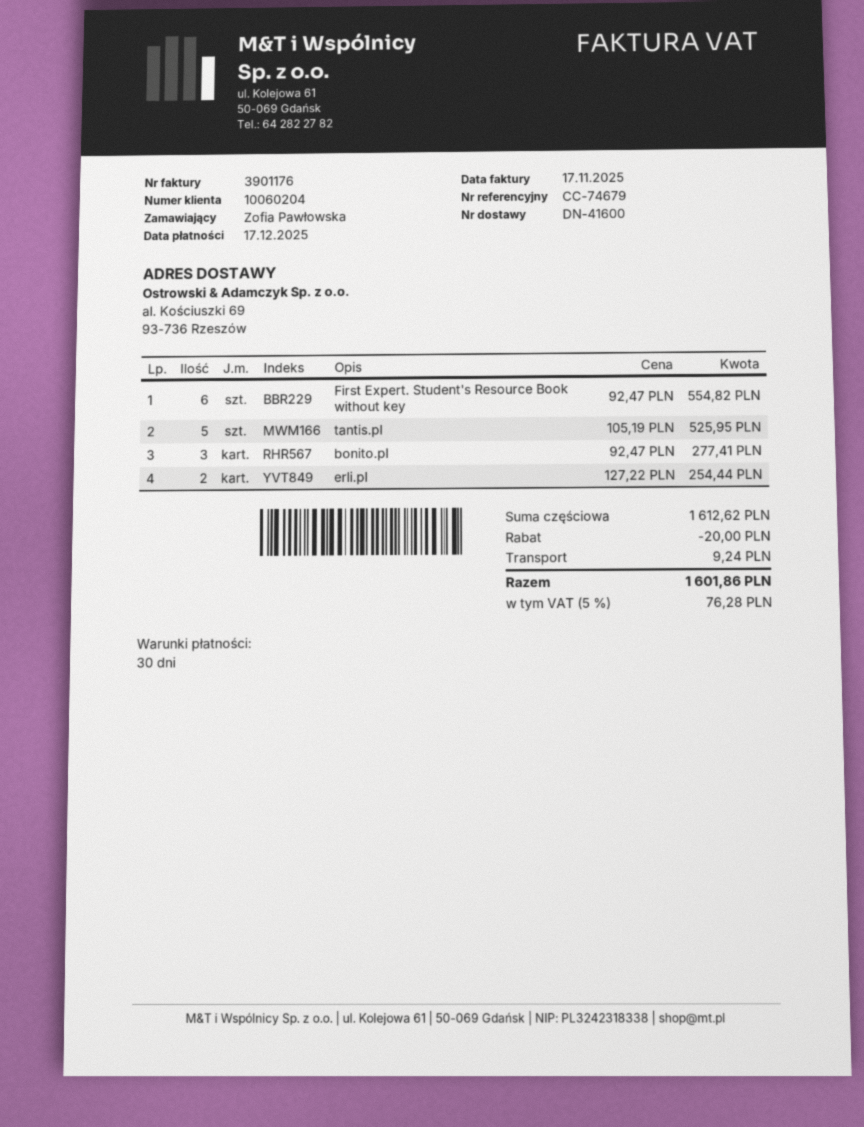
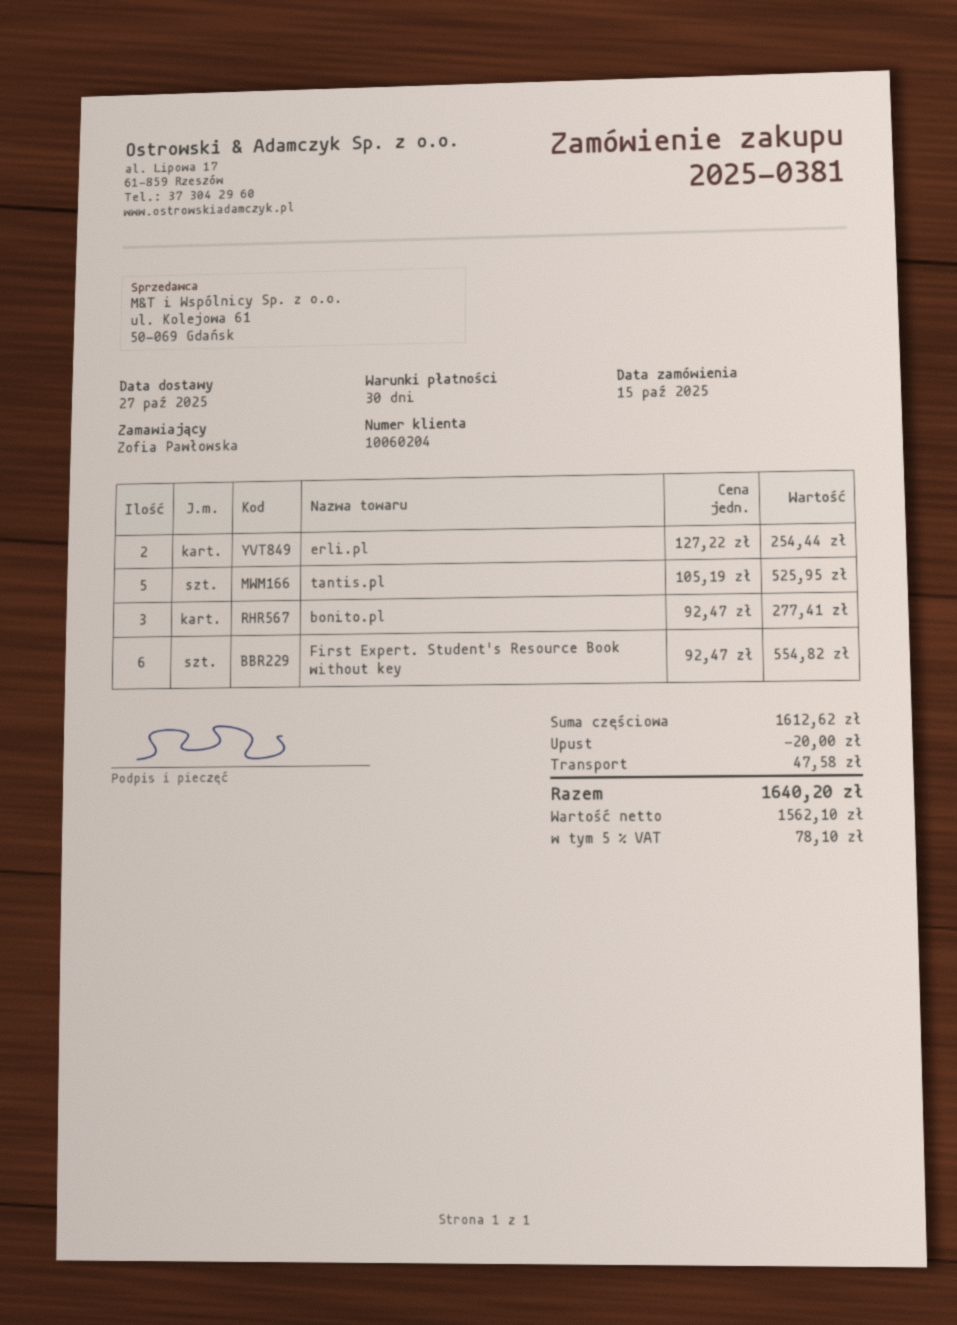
shipping: 9.24 -> 47.58
tax: 5% = 76.28 -> 5% = 78.10
total: 1601.86 -> 1640.20

